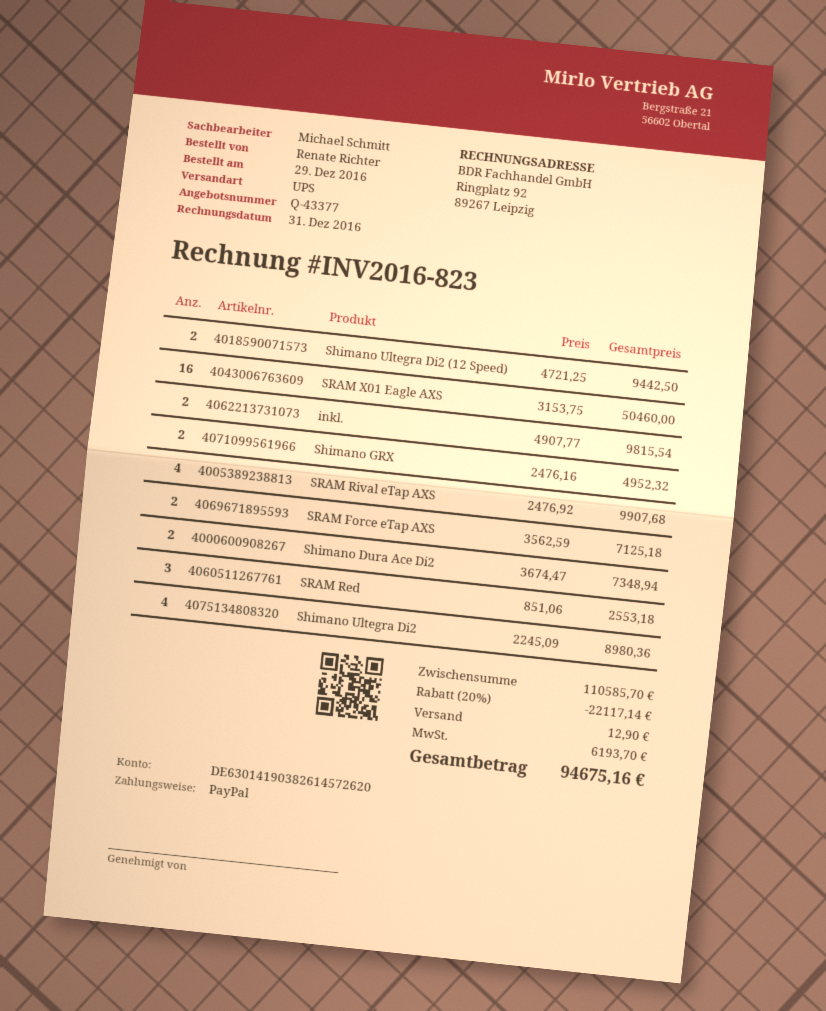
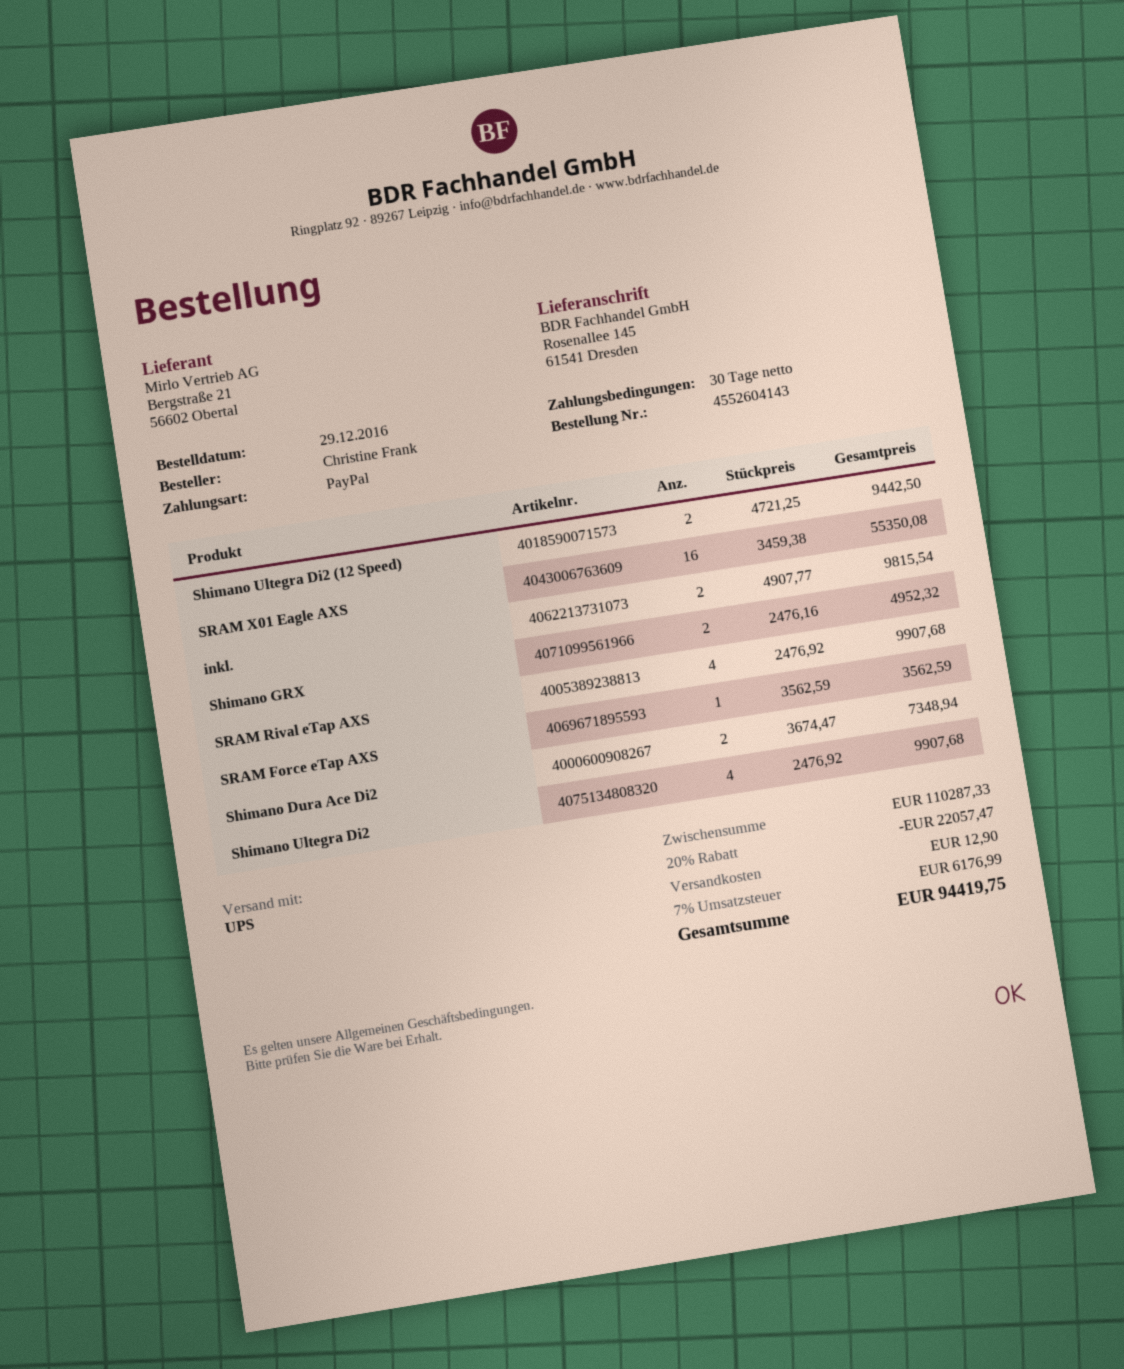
ordered by: Renate Richter -> Christine Frank
SRAM X01 Eagle AXS: 16 x 3153.75 = 50460.00 -> 16 x 3459.38 = 55350.08
SRAM Force eTap AXS: 2 x 3562.59 = 7125.18 -> 1 x 3562.59 = 3562.59
SRAM Red: 3 x 851.06 = 2553.18 -> none
Shimano Ultegra Di2: 4 x 2245.09 = 8980.36 -> 4 x 2476.92 = 9907.68
subtotal: 110585.70 -> 110287.33
discount: 20% = 22117.14 -> 20% = 22057.47
tax: 6193.70 -> 6176.99
total: 94675.16 -> 94419.75

